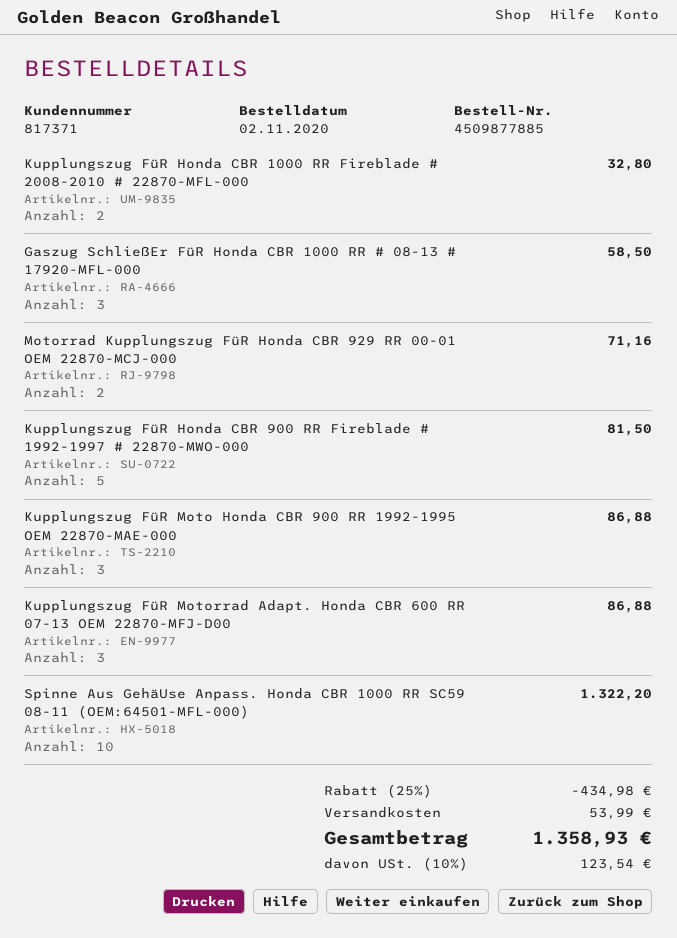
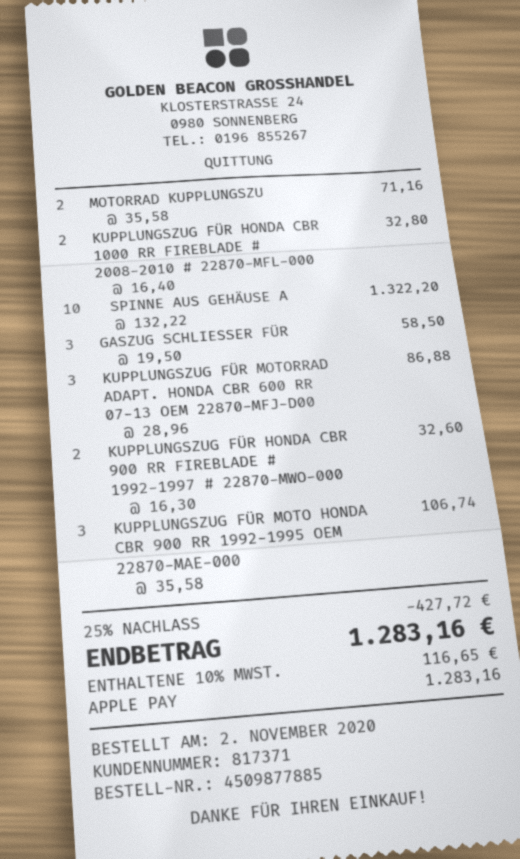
Kupplungszug FüR Honda CBR 900 RR Fireblade # 1992-1997 # 22870-MWO-000: 5 for 81.50 -> 2 for 32.60
Kupplungszug FüR Moto Honda CBR 900 RR 1992-1995 OEM 22870-MAE-000: 3 for 86.88 -> 3 for 106.74
discount: 25% = 434.98 -> 25% = 427.72
shipping: 53.99 -> none
tax: 10% = 123.54 -> 10% = 116.65
total: 1358.93 -> 1283.16

